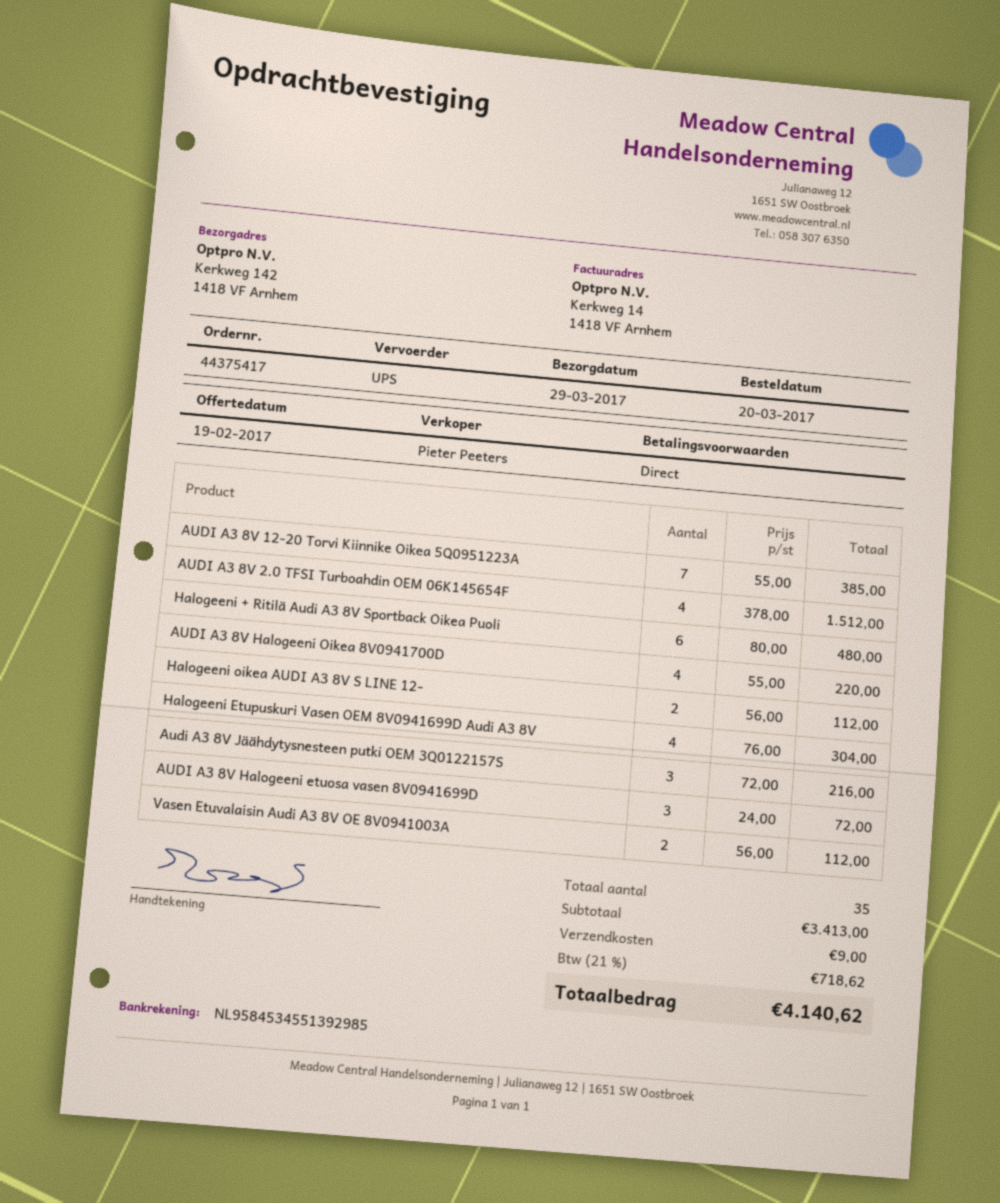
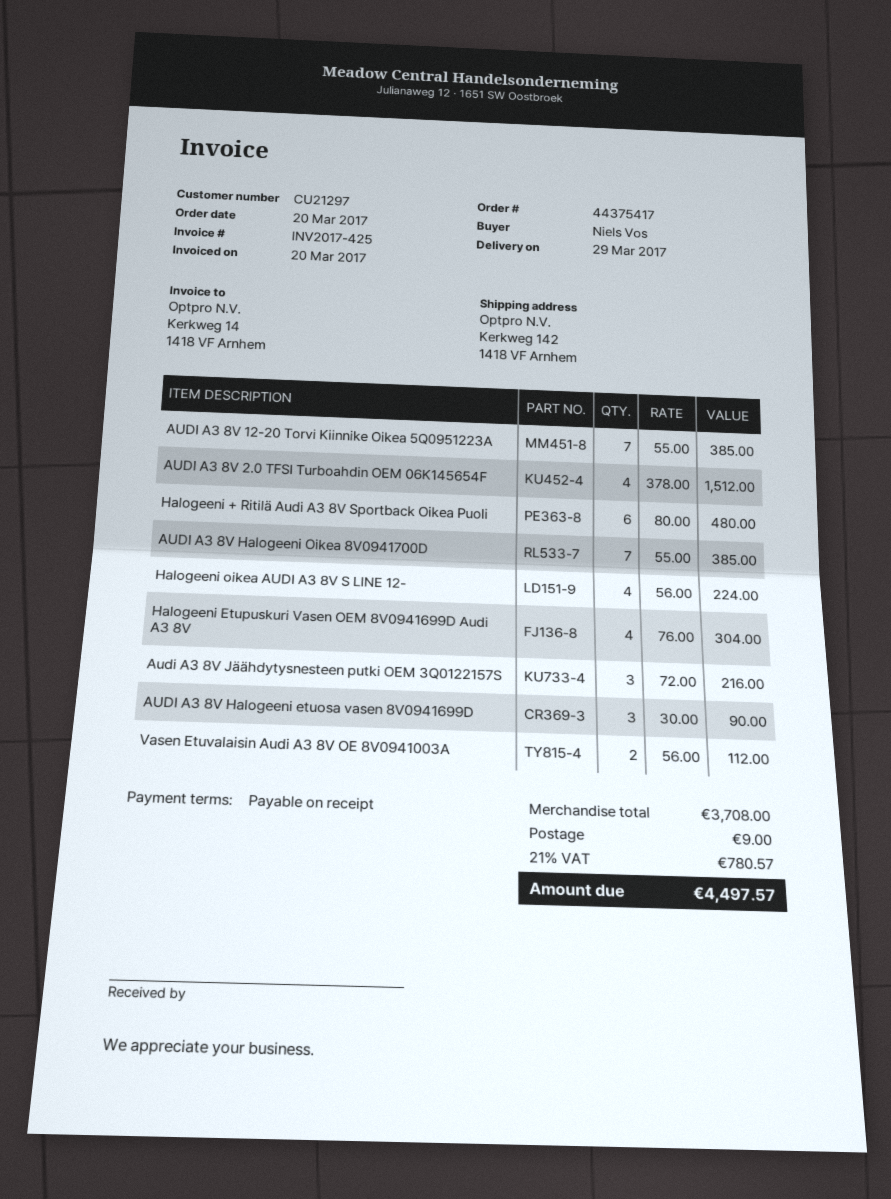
AUDI A3 8V Halogeeni Oikea 8V0941700D: 4 x 55.00 = 220.00 -> 7 x 55.00 = 385.00
Halogeeni oikea AUDI A3 8V S LINE 12-: 2 x 56.00 = 112.00 -> 4 x 56.00 = 224.00
AUDI A3 8V Halogeeni etuosa vasen 8V0941699D: 3 x 24.00 = 72.00 -> 3 x 30.00 = 90.00
subtotal: 3413.00 -> 3708.00
tax: 21% = 718.62 -> 21% = 780.57
total: 4140.62 -> 4497.57

